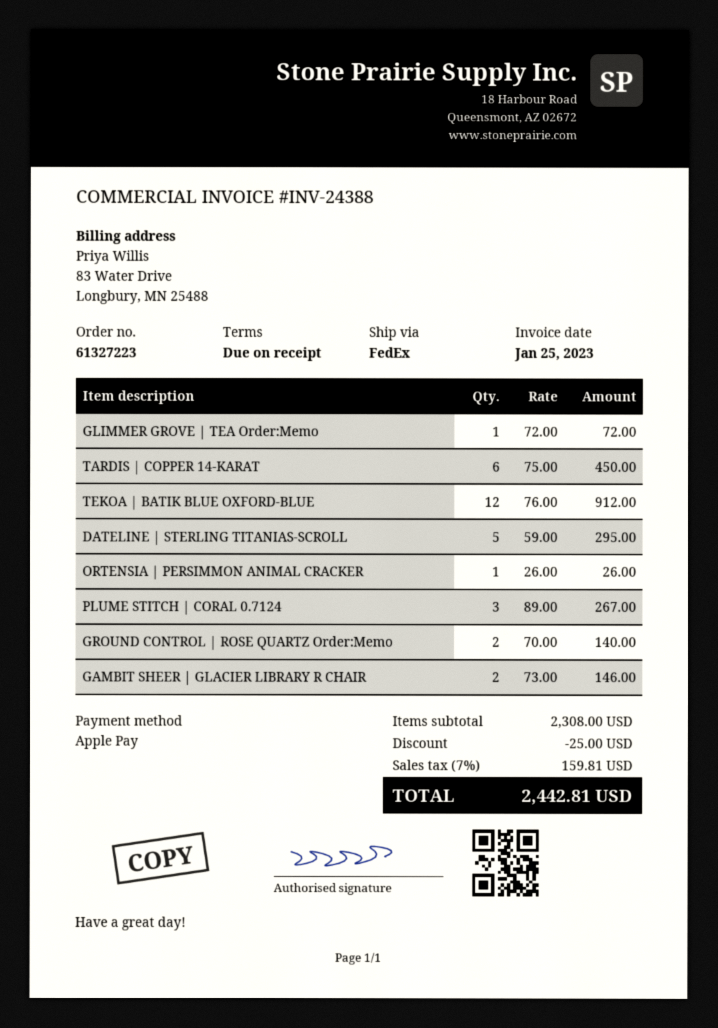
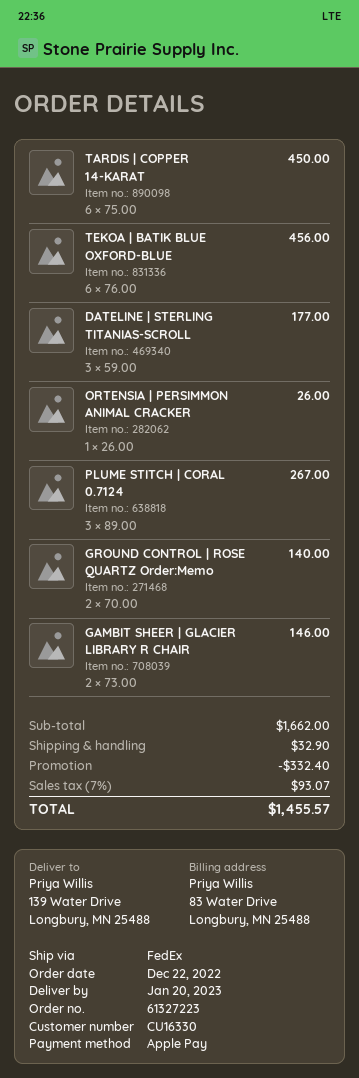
GLIMMER GROVE | TEA Order:Memo: 1 x 72.00 = 72.00 -> none
TEKOA | BATIK BLUE OXFORD-BLUE: 12 x 76.00 = 912.00 -> 6 x 76.00 = 456.00
DATELINE | STERLING TITANIAS-SCROLL: 5 x 59.00 = 295.00 -> 3 x 59.00 = 177.00
subtotal: 2308.00 -> 1662.00
discount: 25.00 -> 332.40
shipping: none -> 32.90
tax: 7% = 159.81 -> 7% = 93.07
total: 2442.81 -> 1455.57

